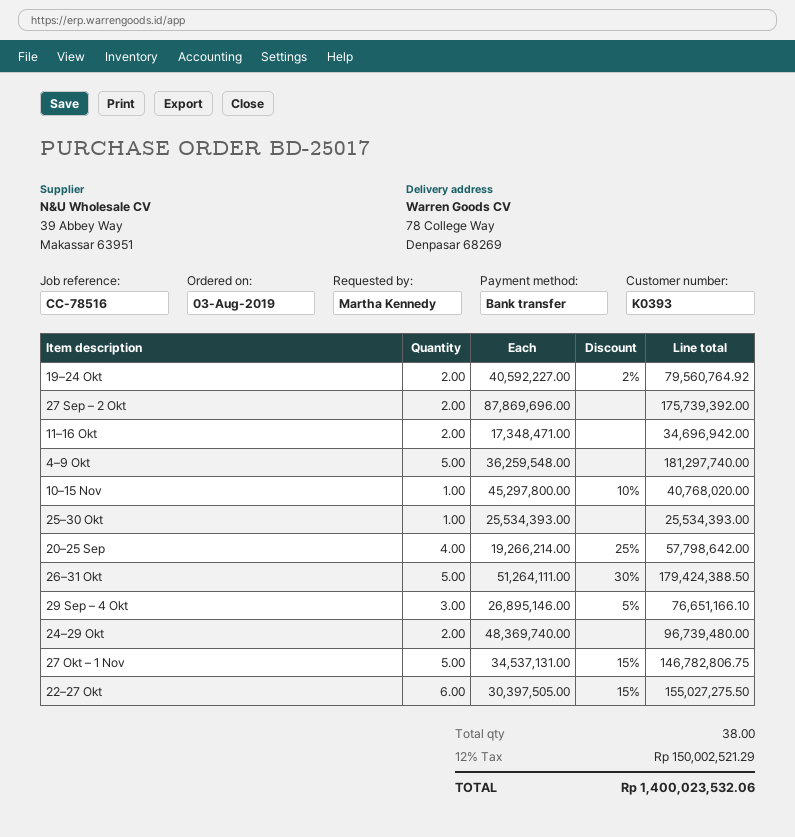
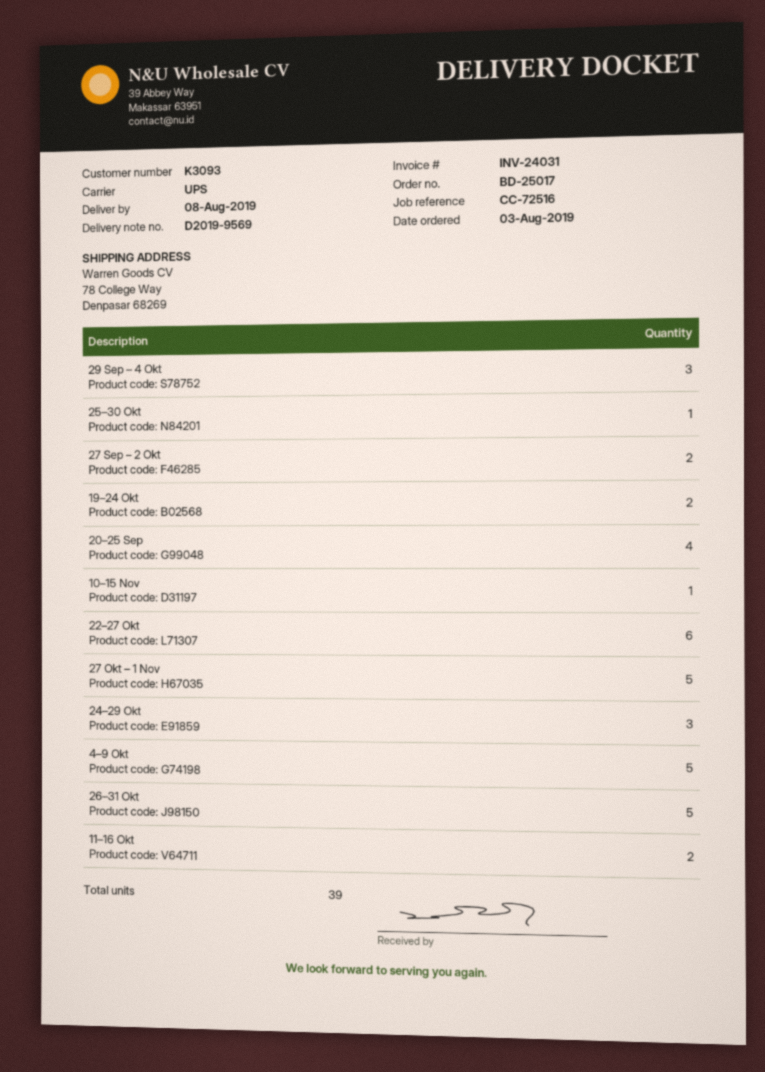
customer number: K0393 -> K3093
reference: CC-78516 -> CC-72516
24–29 Okt: 2 -> 3
total quantity: 38 -> 39

